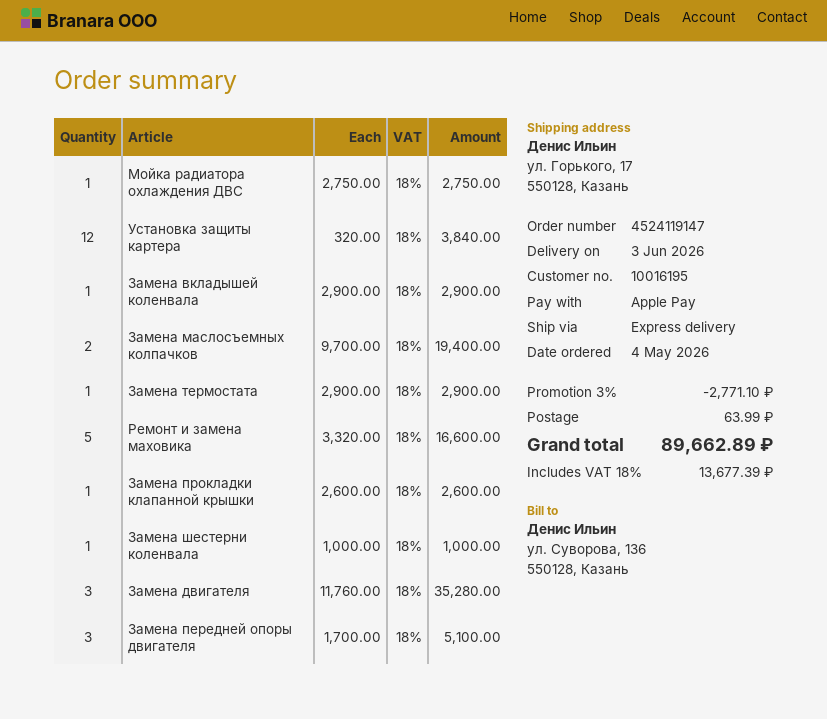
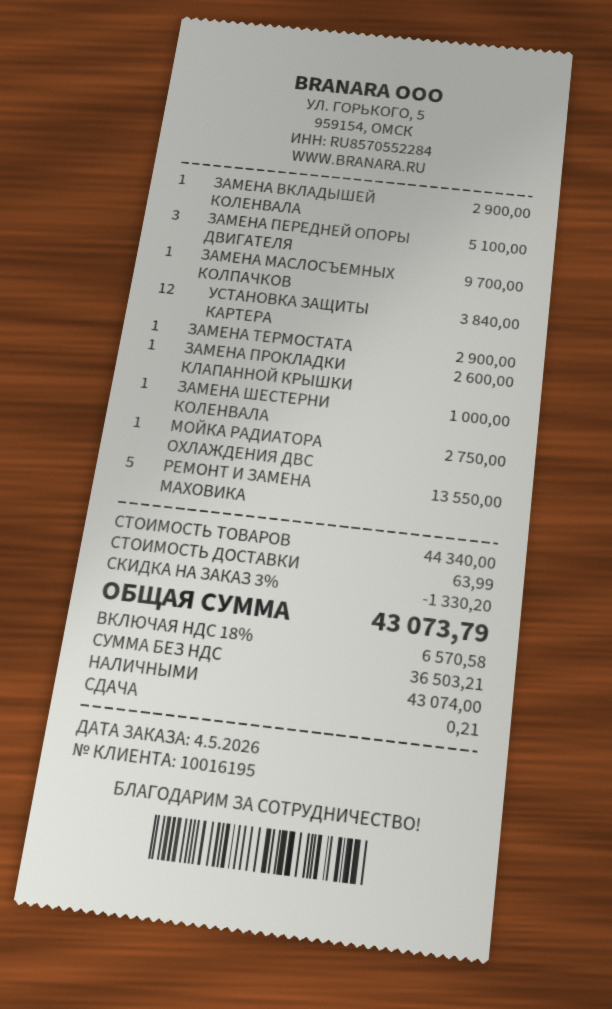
payment method: Apple Pay -> cash
Замена маслосъемных колпачков: 2 for 19400.00 -> 1 for 9700.00
Ремонт и замена маховика: 5 for 16600.00 -> 5 for 13550.00
Замена двигателя: 3 for 35280.00 -> none
discount: 3% = 2771.10 -> 3% = 1330.20
tax: 18% = 13677.39 -> 18% = 6570.58
total: 89662.89 -> 43073.79

